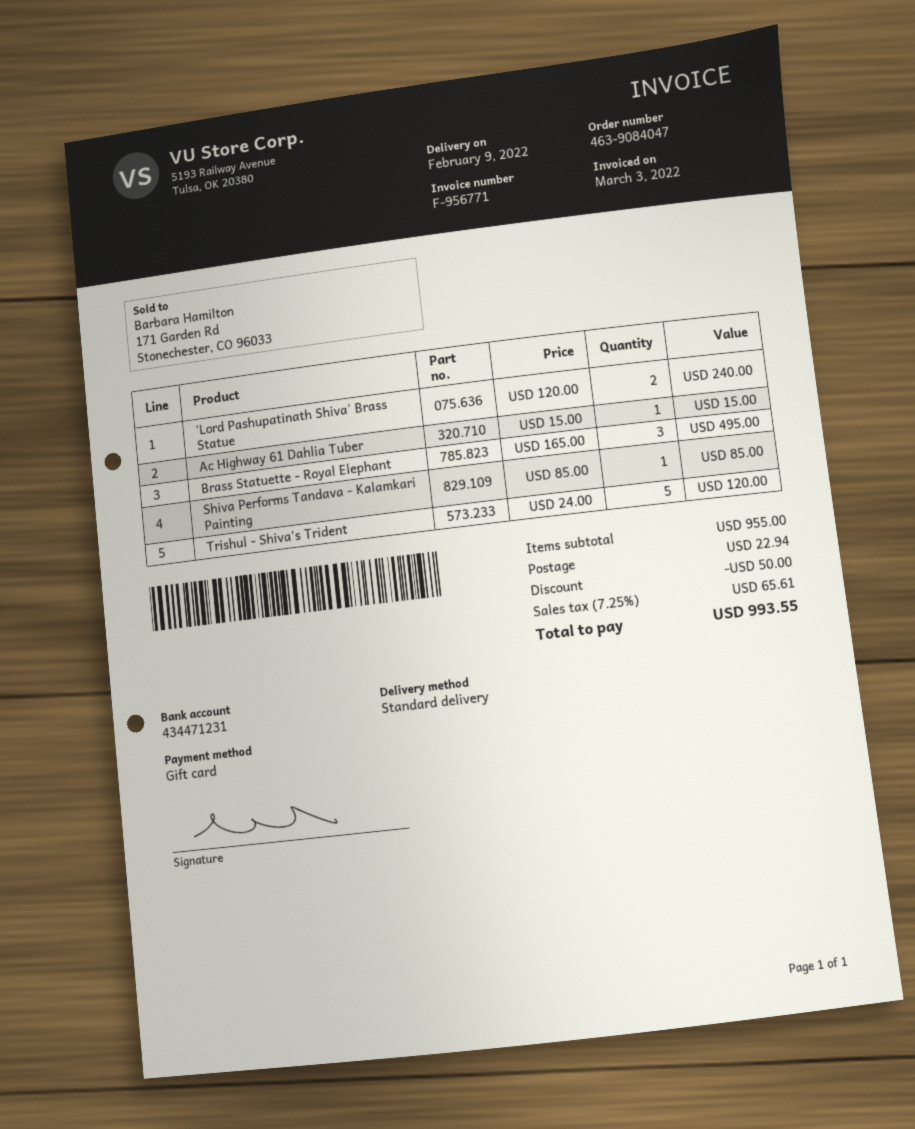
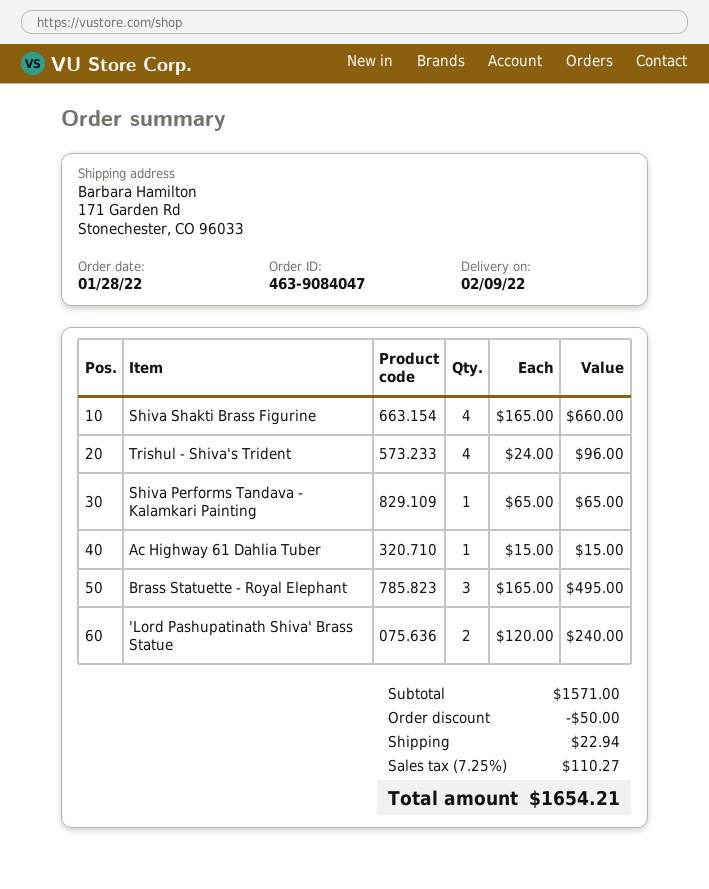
Shiva Performs Tandava - Kalamkari Painting: 1 x 85.00 = 85.00 -> 1 x 65.00 = 65.00
Trishul - Shiva's Trident: 5 x 24.00 = 120.00 -> 4 x 24.00 = 96.00
Shiva Shakti Brass Figurine: none -> 4 x 165.00 = 660.00
subtotal: 955.00 -> 1571.00
tax: 7.25% = 65.61 -> 7.25% = 110.27
total: 993.55 -> 1654.21

